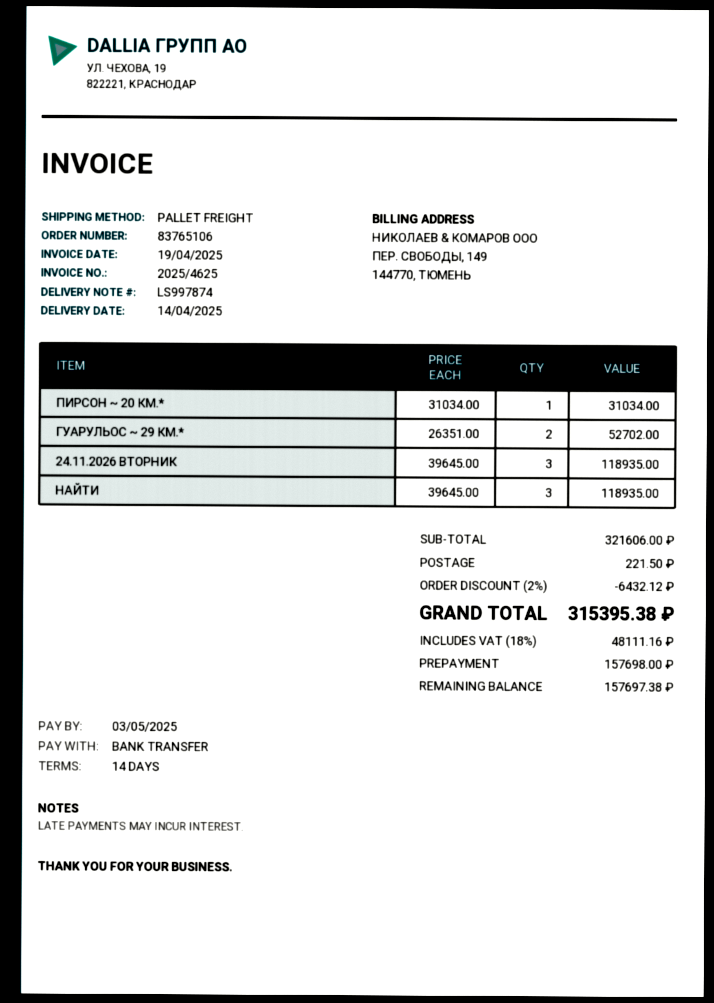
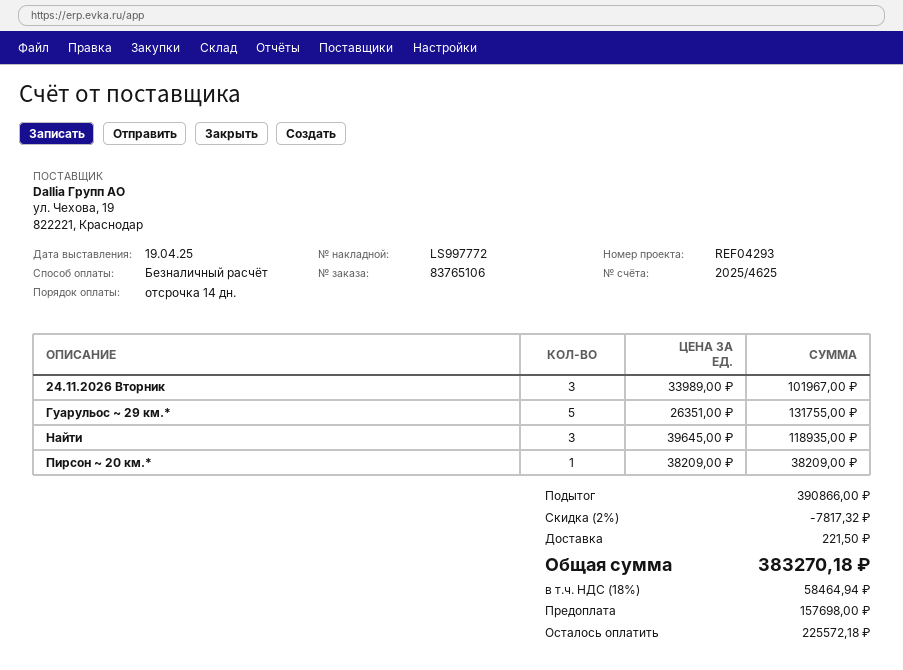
delivery note number: LS997874 -> LS997772
ПИРСОН ~ 20 КМ.*: 1 x 31034.00 = 31034.00 -> 1 x 38209.00 = 38209.00
ГУАРУЛЬОС ~ 29 КМ.*: 2 x 26351.00 = 52702.00 -> 5 x 26351.00 = 131755.00
24.11.2026 ВТОРНИК: 3 x 39645.00 = 118935.00 -> 3 x 33989.00 = 101967.00
subtotal: 321606.00 -> 390866.00
discount: 2% = 6432.12 -> 2% = 7817.32
tax: 18% = 48111.16 -> 18% = 58464.94
total: 315395.38 -> 383270.18
balance: 157697.38 -> 225572.18

